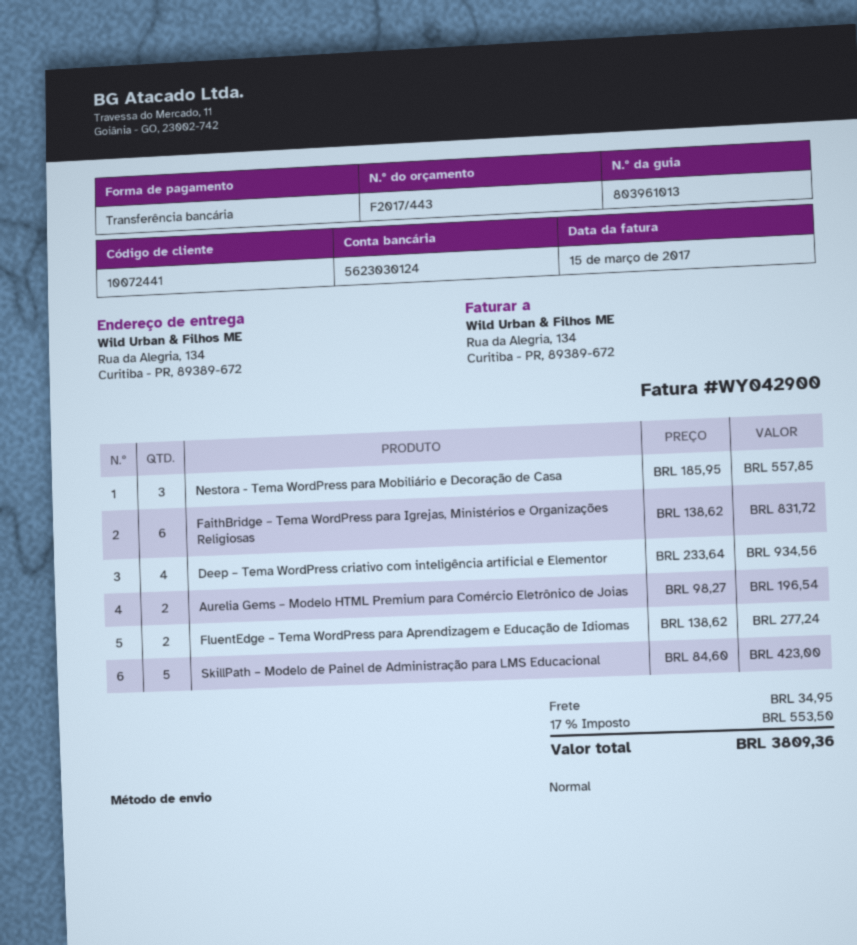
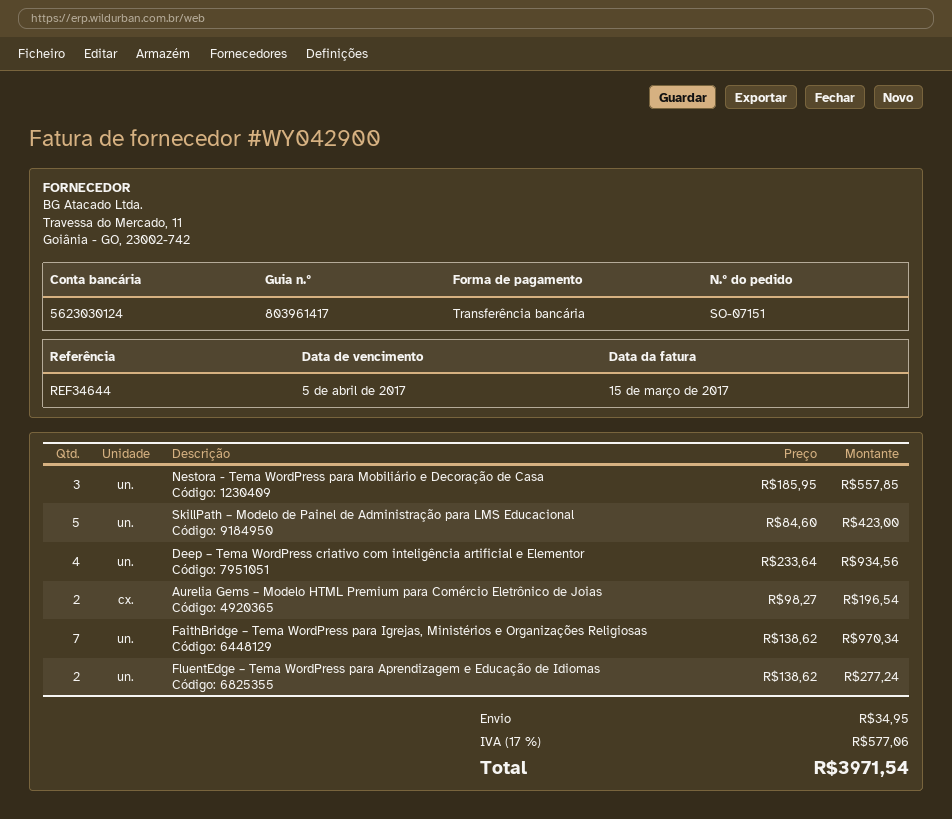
delivery note number: 803961013 -> 803961417
FaithBridge – Tema WordPress para Igrejas, Ministérios e Organizações Religiosas: 6 x 138.62 = 831.72 -> 7 x 138.62 = 970.34
tax: 17% = 553.50 -> 17% = 577.06
total: 3809.36 -> 3971.54

